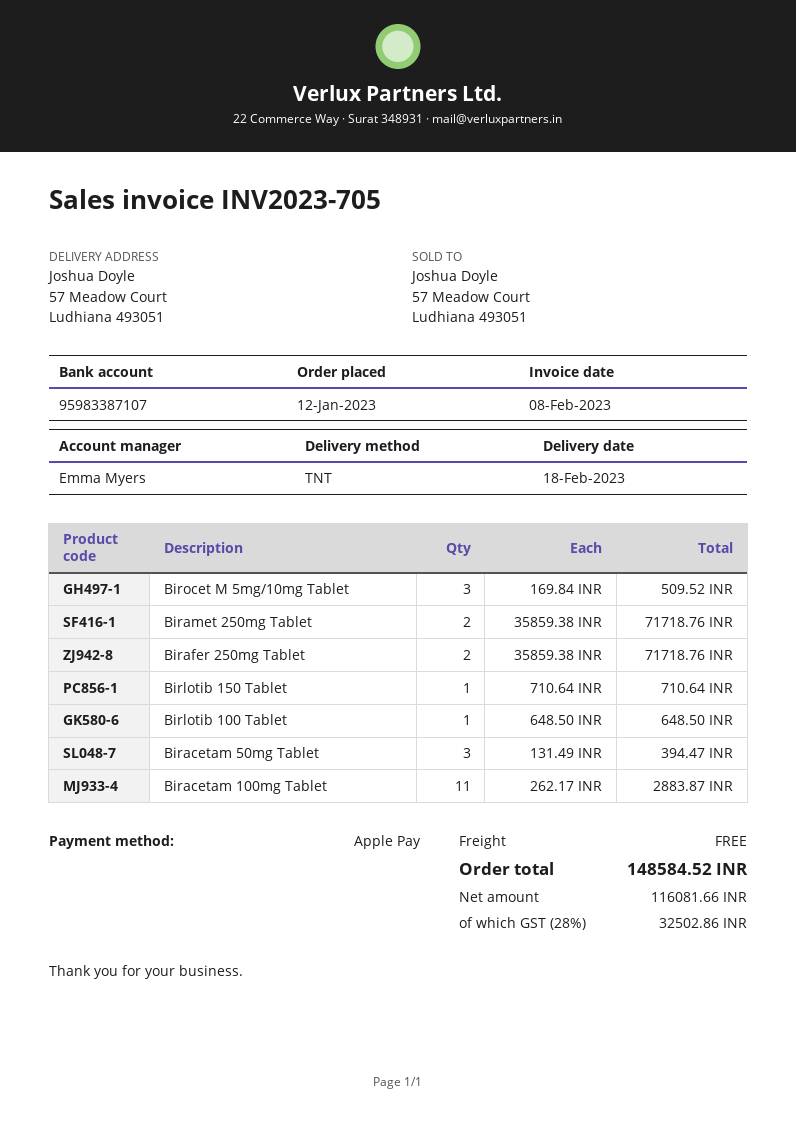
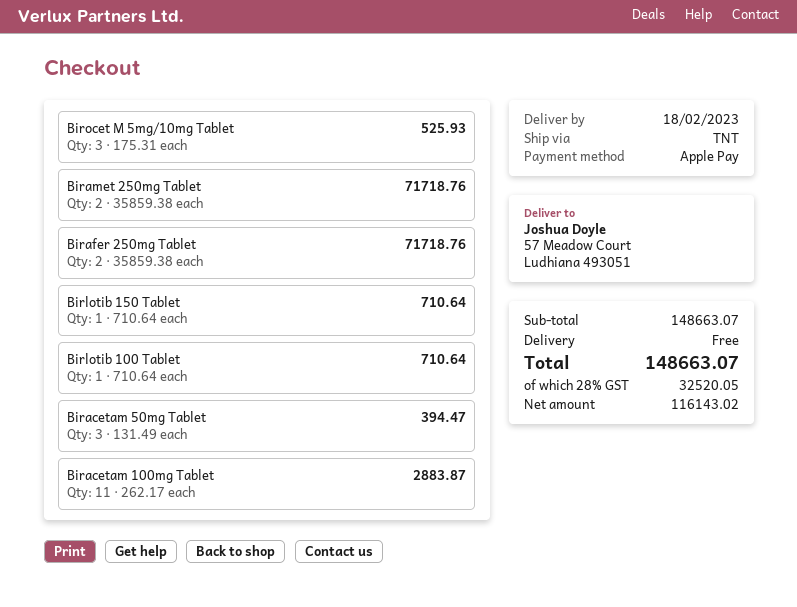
Birocet M 5mg/10mg Tablet: 3 x 169.84 = 509.52 -> 3 x 175.31 = 525.93
Birlotib 100 Tablet: 1 x 648.50 = 648.50 -> 1 x 710.64 = 710.64
net: 116081.66 -> 116143.02
tax: 28% = 32502.86 -> 28% = 32520.05
total: 148584.52 -> 148663.07

